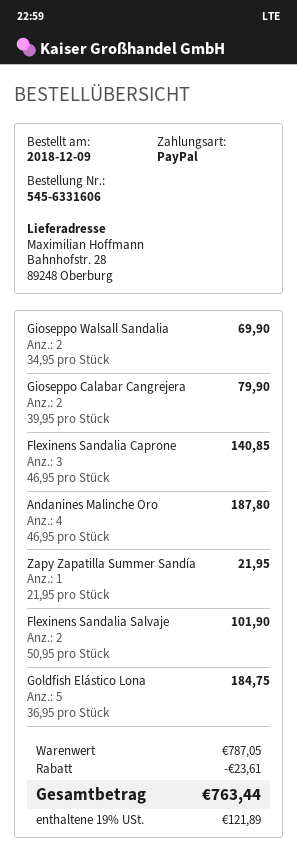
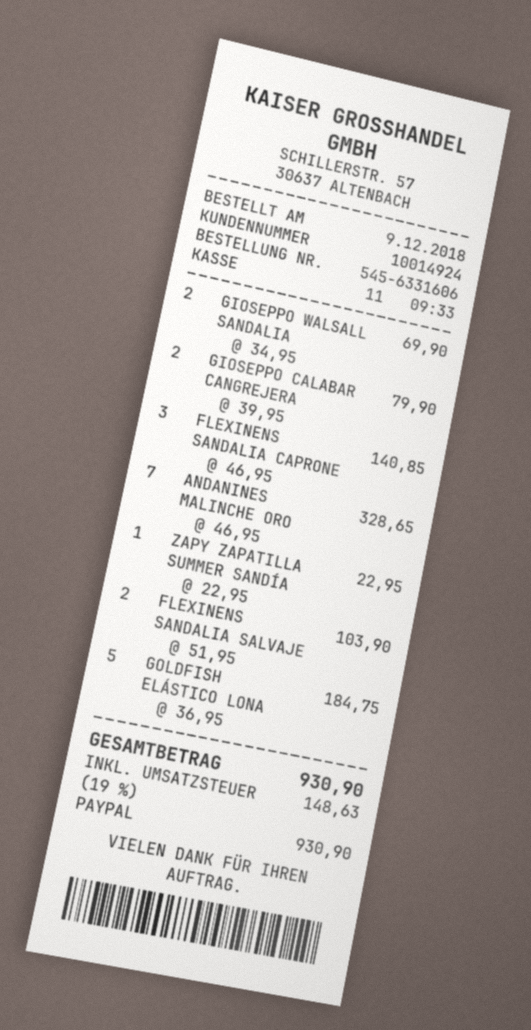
Andanines Malinche Oro: 4 x 46.95 = 187.80 -> 7 x 46.95 = 328.65
Zapy Zapatilla Summer Sandía: 1 x 21.95 = 21.95 -> 1 x 22.95 = 22.95
Flexinens Sandalia Salvaje: 2 x 50.95 = 101.90 -> 2 x 51.95 = 103.90
discount: 23.61 -> none
tax: 19% = 121.89 -> 19% = 148.63
total: 763.44 -> 930.90

